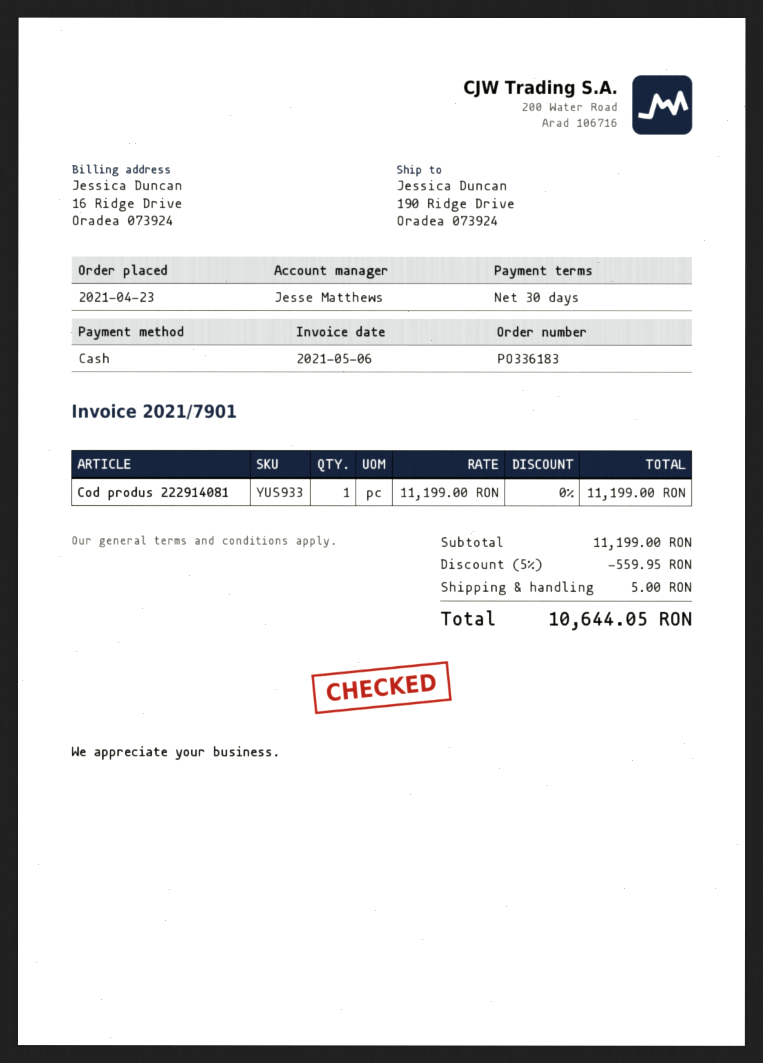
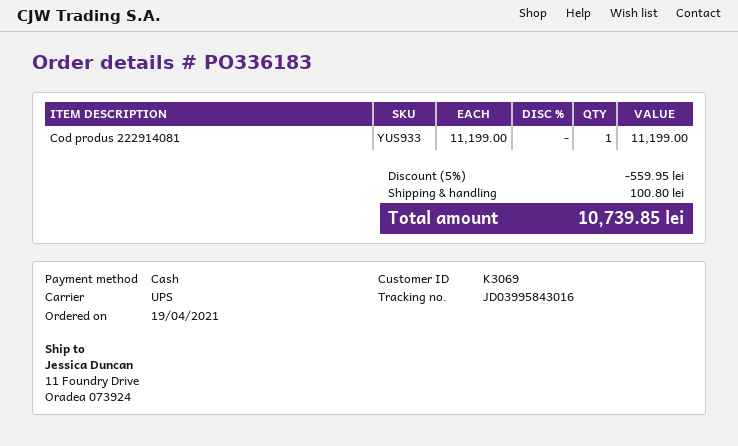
order date: 2021-04-23 -> 2021-04-19
ship to: 190 Ridge Drive, Oradea 073924 -> 11 Foundry Drive, Oradea 073924
shipping: 5.00 -> 100.80
total: 10644.05 -> 10739.85

